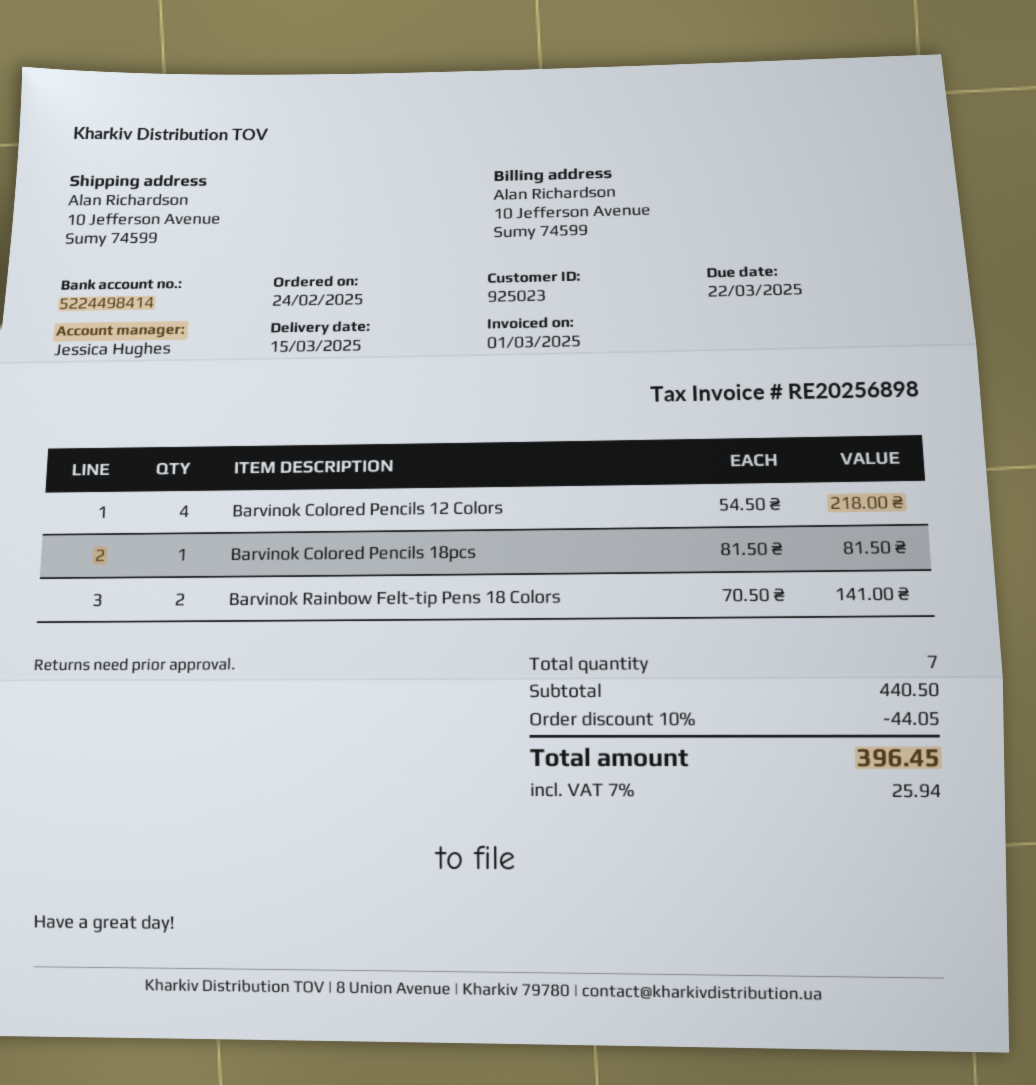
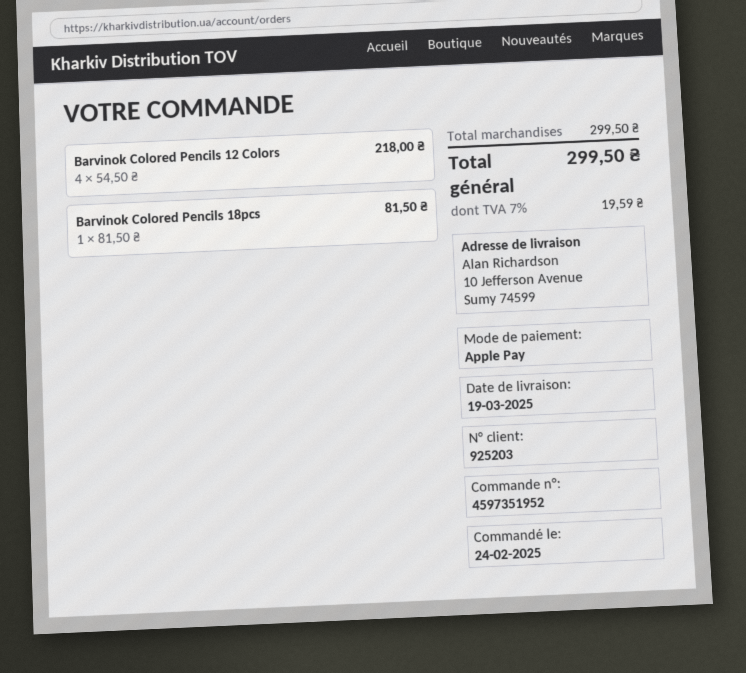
delivery date: 2025-03-15 -> 2025-03-19
customer number: 925023 -> 925203
Barvinok Rainbow Felt-tip Pens 18 Colors: 2 x 70.50 = 141.00 -> none
subtotal: 440.50 -> 299.50
discount: 10% = 44.05 -> none
tax: 7% = 25.94 -> 7% = 19.59
total: 396.45 -> 299.50

